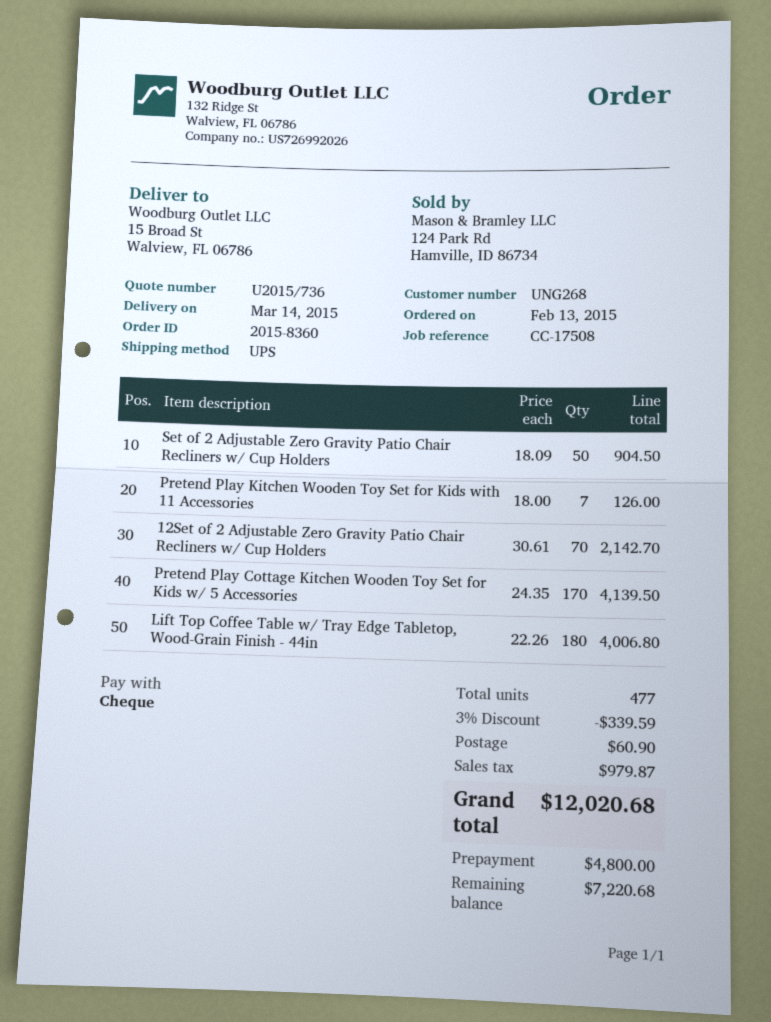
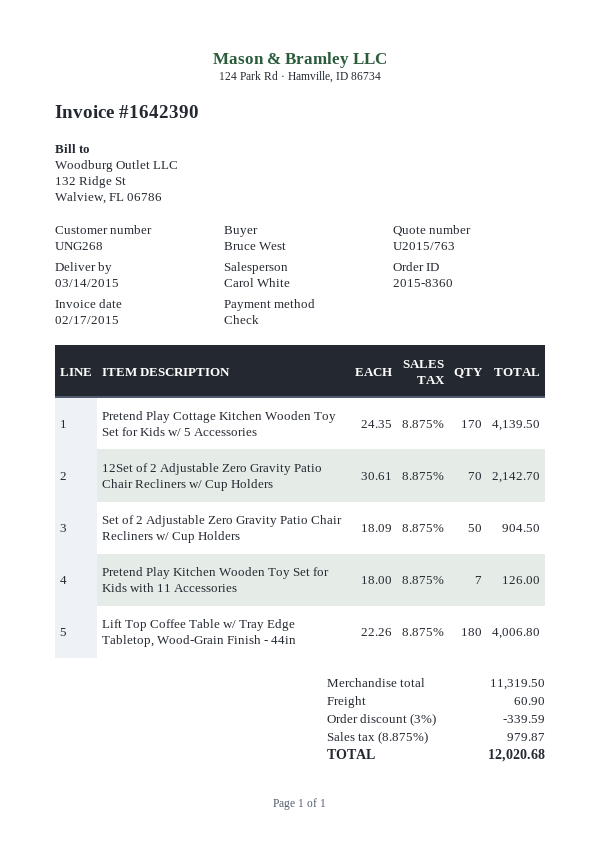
quote number: U2015/736 -> U2015/763

